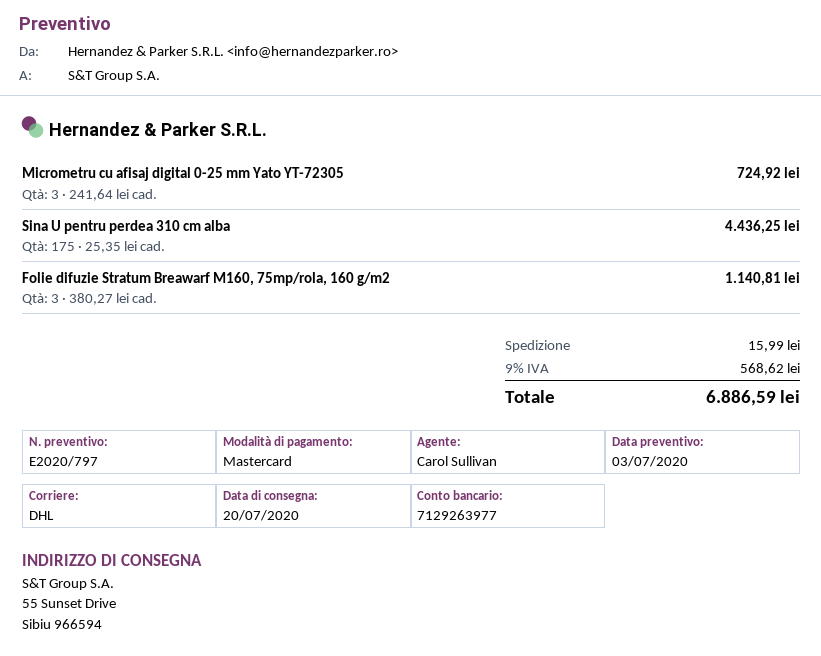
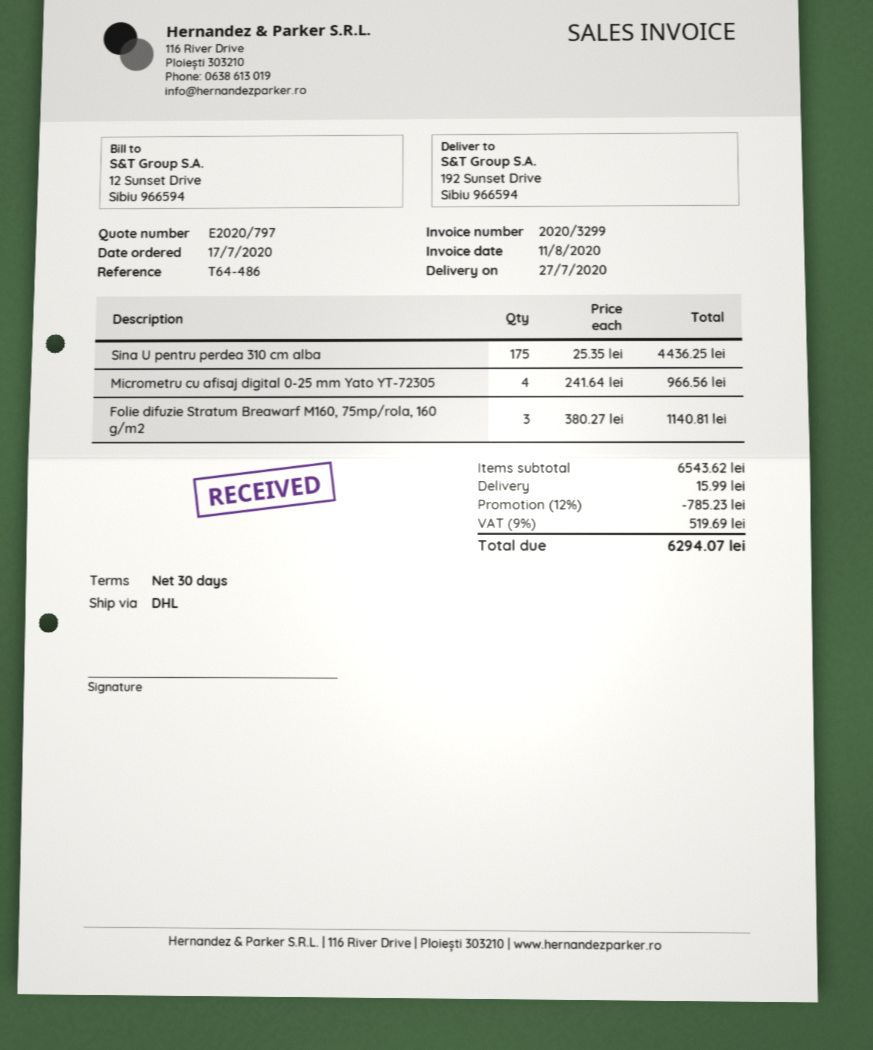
delivery date: 2020-07-20 -> 2020-07-27
ship to: 55 Sunset Drive, Sibiu 966594 -> 192 Sunset Drive, Sibiu 966594
Micrometru cu afisaj digital 0-25 mm Yato YT-72305: 3 x 241.64 = 724.92 -> 4 x 241.64 = 966.56
discount: none -> 12% = 785.23
tax: 9% = 568.62 -> 9% = 519.69
total: 6886.59 -> 6294.07

